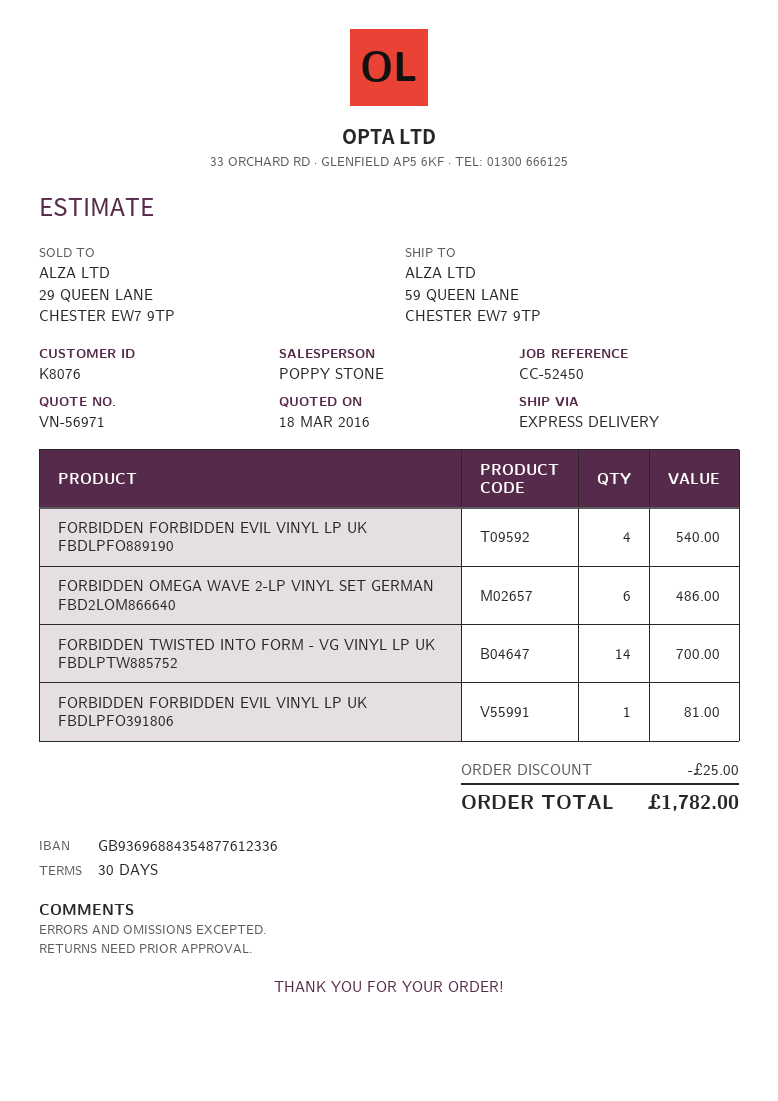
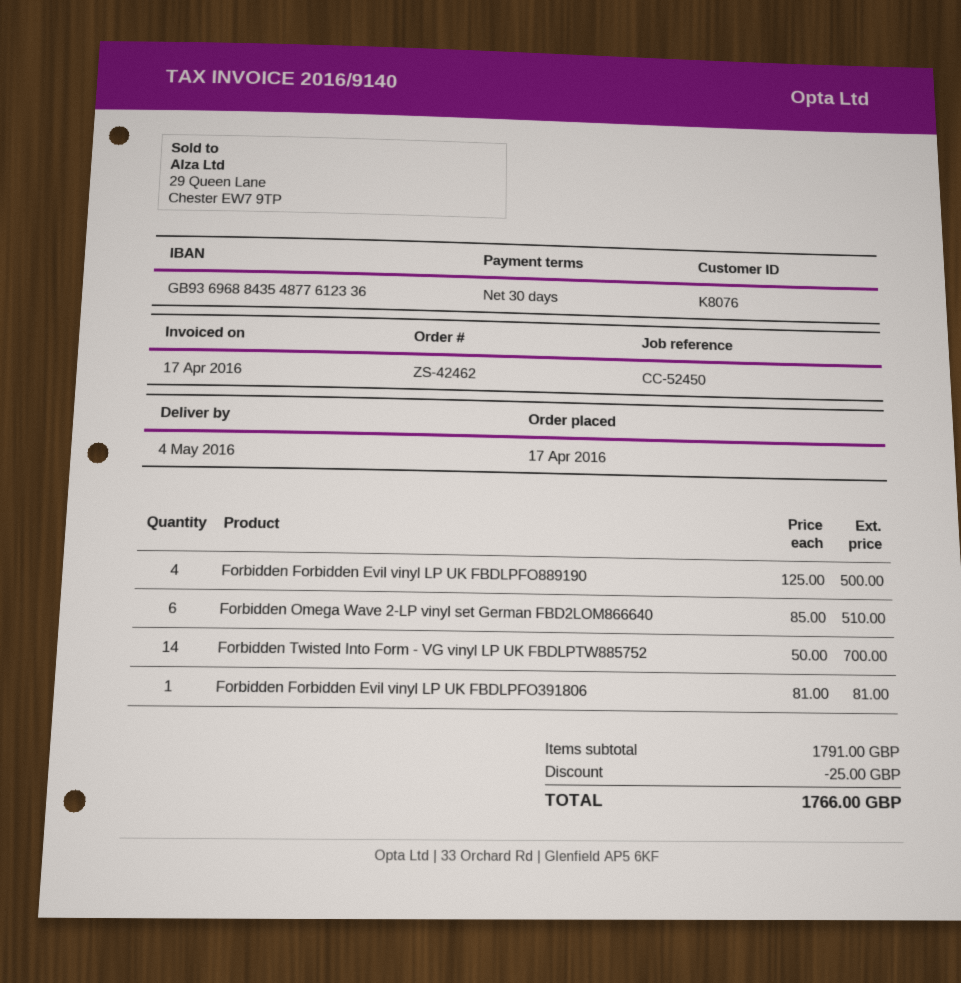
FORBIDDEN FORBIDDEN EVIL VINYL LP UK FBDLPFO889190: 4 for 540.00 -> 4 for 500.00
FORBIDDEN OMEGA WAVE 2-LP VINYL SET GERMAN FBD2LOM866640: 6 for 486.00 -> 6 for 510.00
total: 1782.00 -> 1766.00

